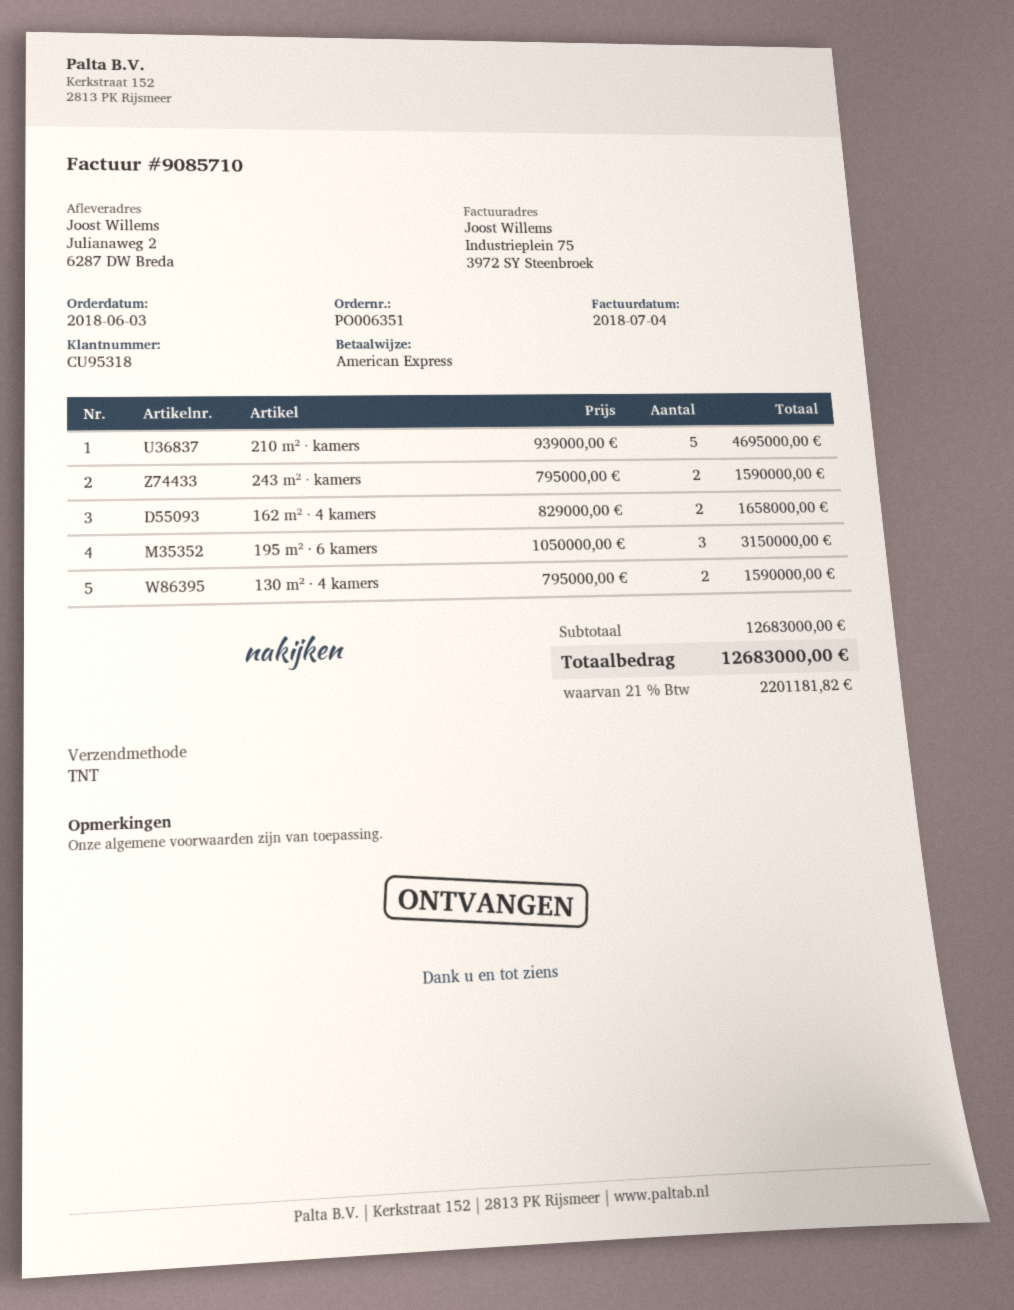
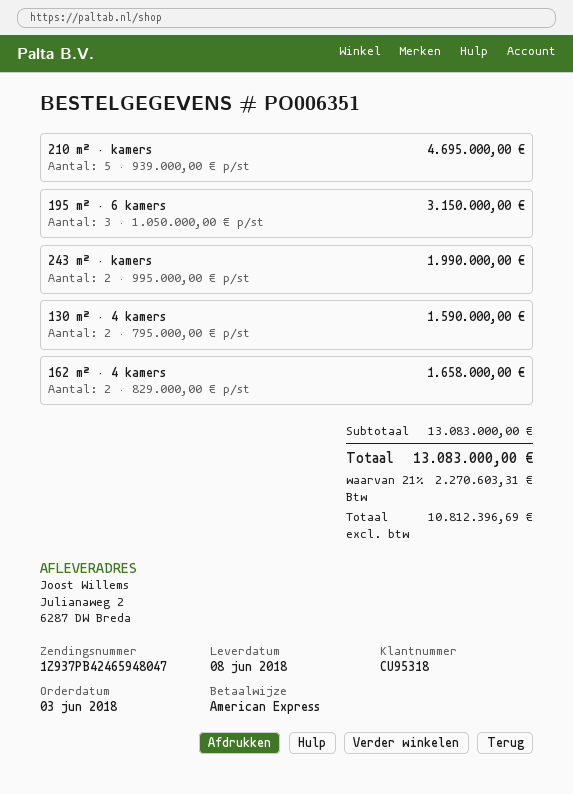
243 m² · kamers: 2 x 795000.00 = 1590000.00 -> 2 x 995000.00 = 1990000.00
subtotal: 12683000.00 -> 13083000.00
tax: 21% = 2201181.82 -> 21% = 2270603.31
total: 12683000.00 -> 13083000.00

